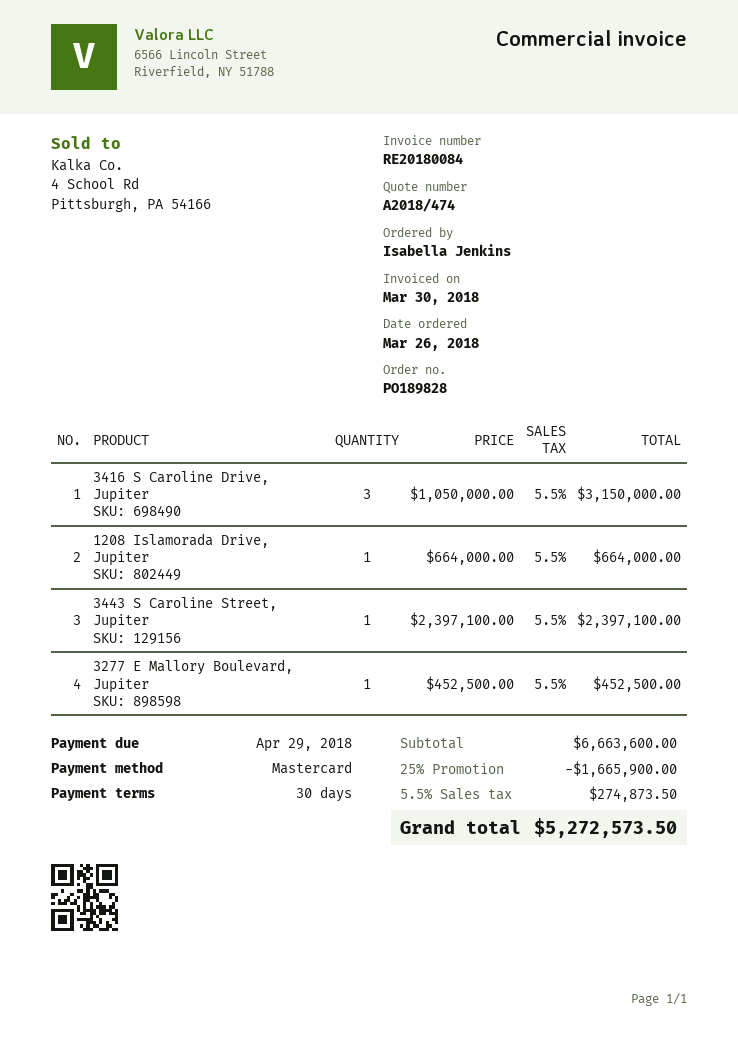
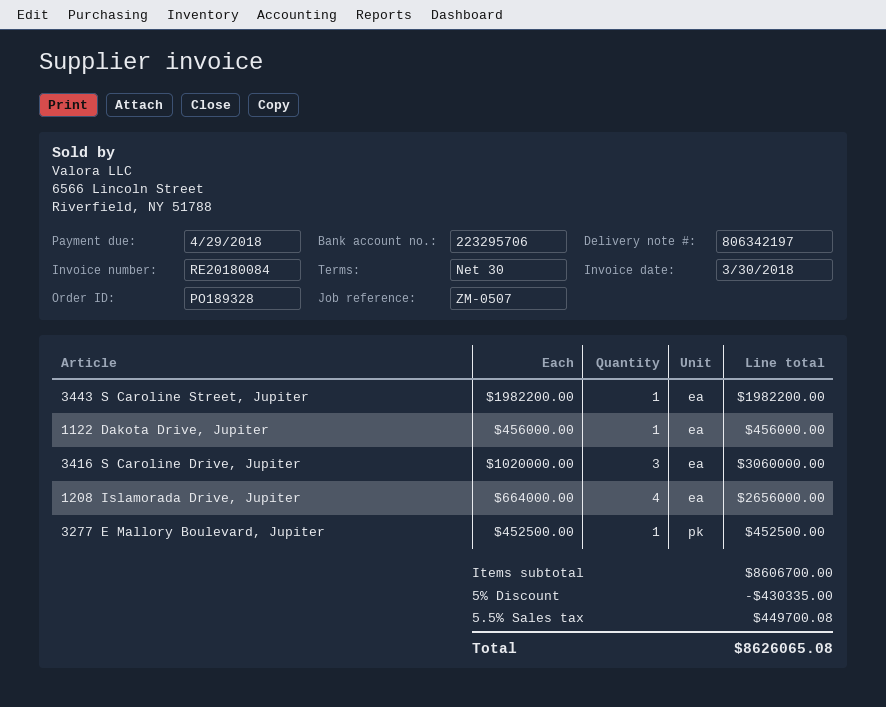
order number: PO189828 -> PO189328
3416 S Caroline Drive, Jupiter: 3 x 1050000.00 = 3150000.00 -> 3 x 1020000.00 = 3060000.00
1208 Islamorada Drive, Jupiter: 1 x 664000.00 = 664000.00 -> 4 x 664000.00 = 2656000.00
3443 S Caroline Street, Jupiter: 1 x 2397100.00 = 2397100.00 -> 1 x 1982200.00 = 1982200.00
1122 Dakota Drive, Jupiter: none -> 1 x 456000.00 = 456000.00
subtotal: 6663600.00 -> 8606700.00
discount: 25% = 1665900.00 -> 5% = 430335.00
tax: 5.5% = 274873.50 -> 5.5% = 449700.08
total: 5272573.50 -> 8626065.08

